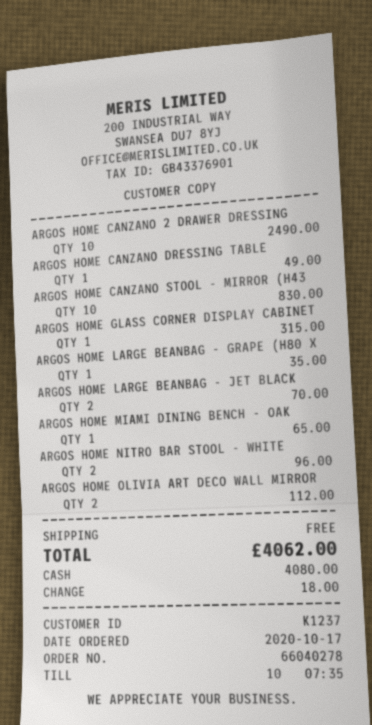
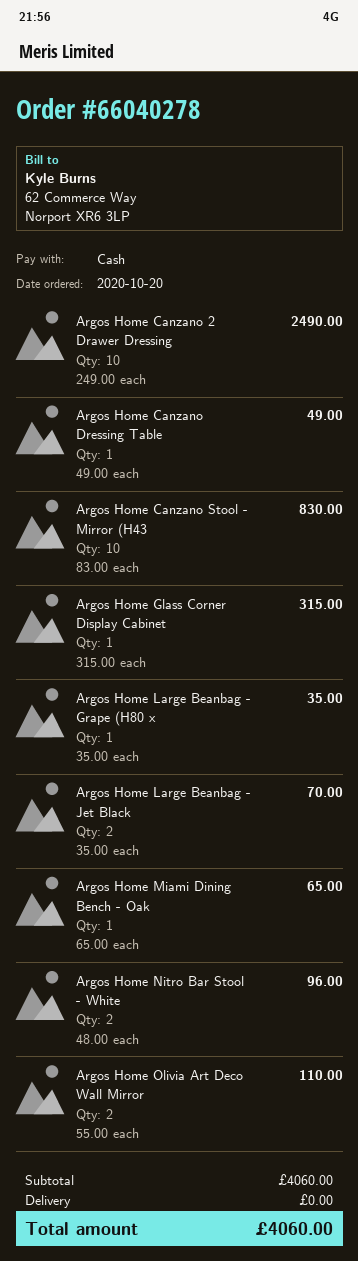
order date: 2020-10-17 -> 2020-10-20
ARGOS HOME OLIVIA ART DECO WALL MIRROR: 2 for 112.00 -> 2 for 110.00
total: 4062.00 -> 4060.00

